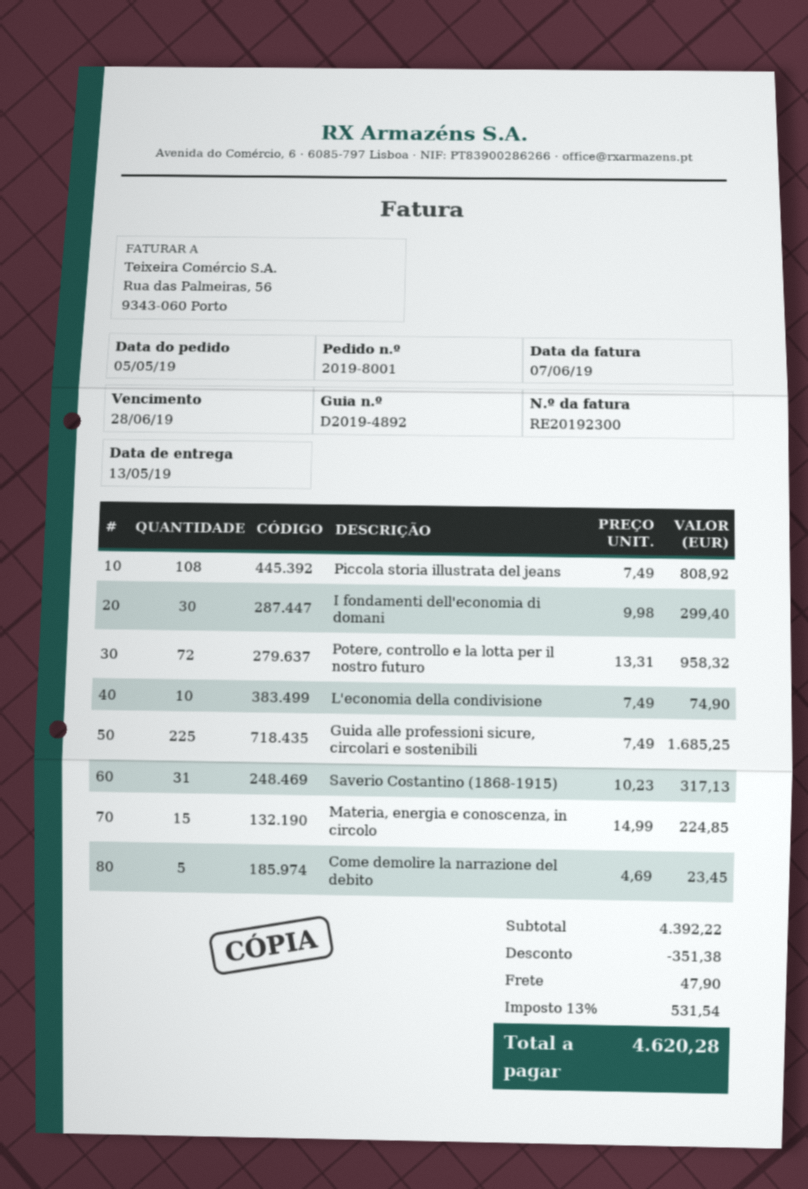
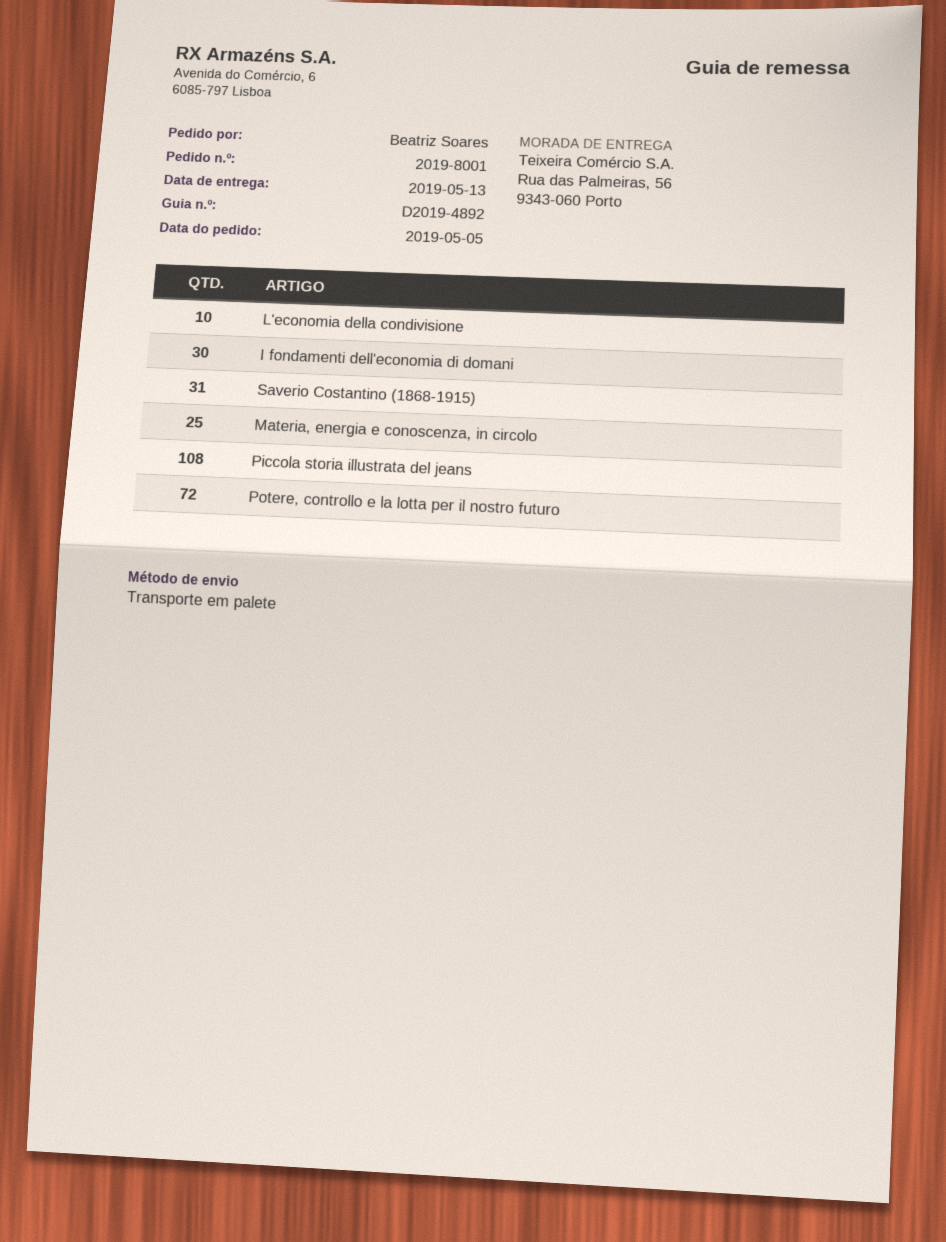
Guida alle professioni sicure, circolari e sostenibili: 225 -> none
Materia, energia e conoscenza, in circolo: 15 -> 25
Come demolire la narrazione del debito: 5 -> none

